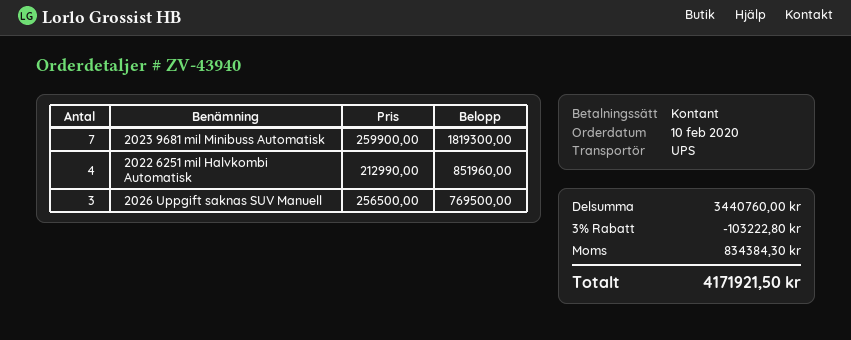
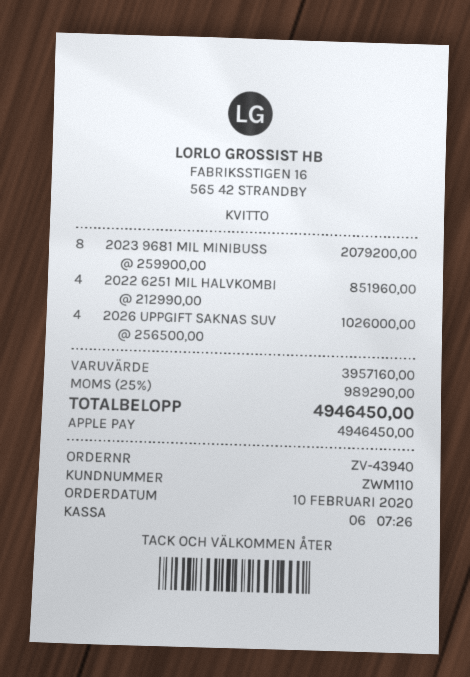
payment method: cash -> Apple Pay
2023 9681 mil Minibuss Automatisk: 7 x 259900.00 = 1819300.00 -> 8 x 259900.00 = 2079200.00
2026 Uppgift saknas SUV Manuell: 3 x 256500.00 = 769500.00 -> 4 x 256500.00 = 1026000.00
subtotal: 3440760.00 -> 3957160.00
discount: 3% = 103222.80 -> none
tax: 834384.30 -> 989290.00
total: 4171921.50 -> 4946450.00

